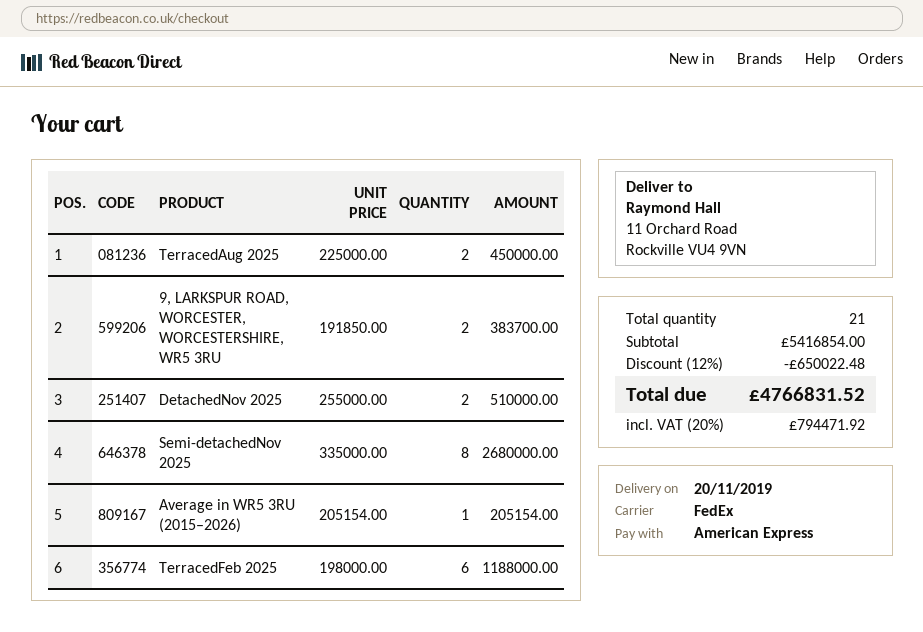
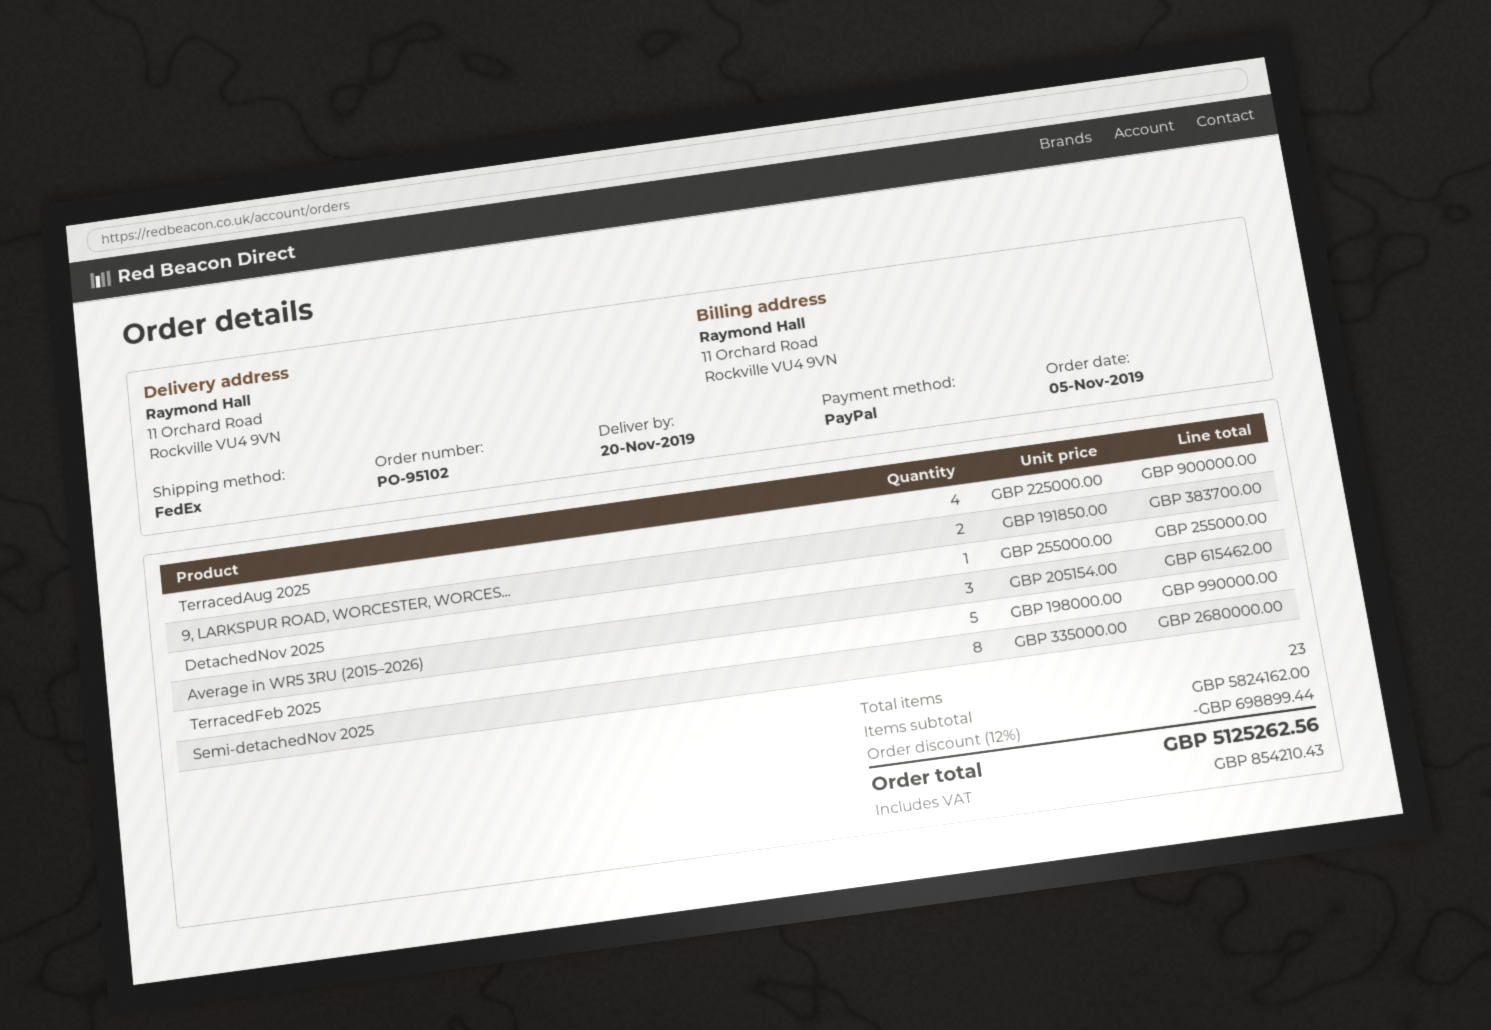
payment method: American Express -> PayPal
TerracedAug 2025: 2 x 225000.00 = 450000.00 -> 4 x 225000.00 = 900000.00
DetachedNov 2025: 2 x 255000.00 = 510000.00 -> 1 x 255000.00 = 255000.00
Average in WR5 3RU (2015–2026): 1 x 205154.00 = 205154.00 -> 3 x 205154.00 = 615462.00
TerracedFeb 2025: 6 x 198000.00 = 1188000.00 -> 5 x 198000.00 = 990000.00
total quantity: 21 -> 23
subtotal: 5416854.00 -> 5824162.00
discount: 12% = 650022.48 -> 12% = 698899.44
tax: 794471.92 -> 854210.43
total: 4766831.52 -> 5125262.56

